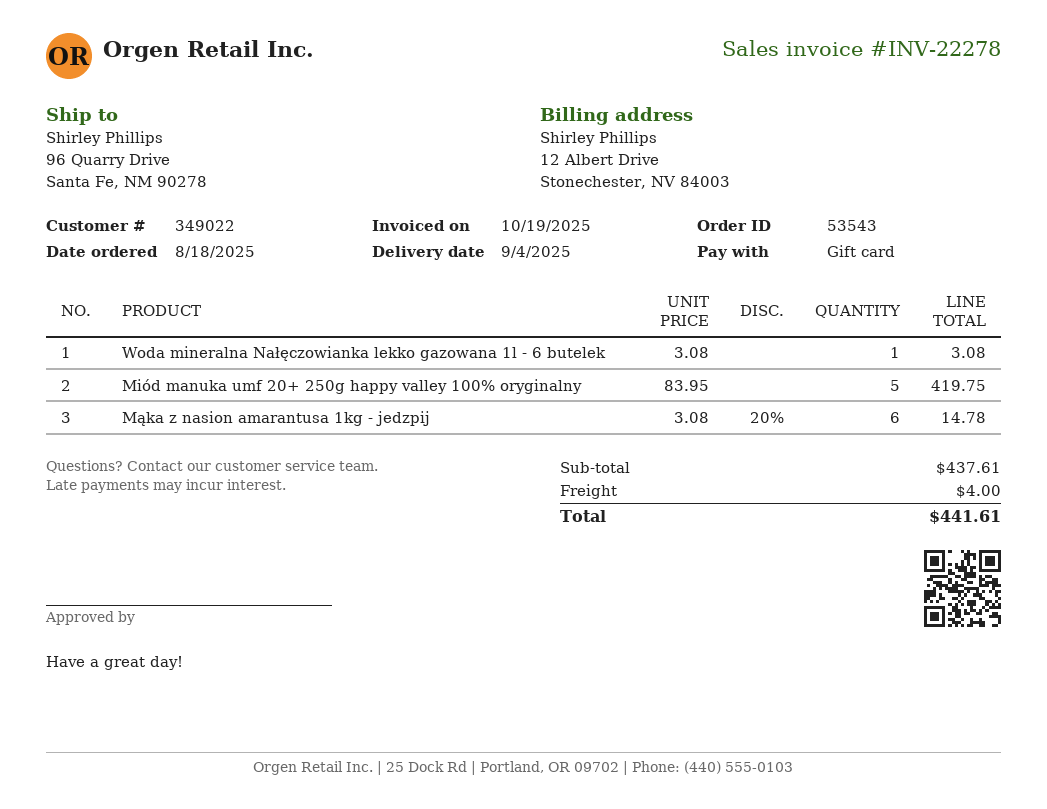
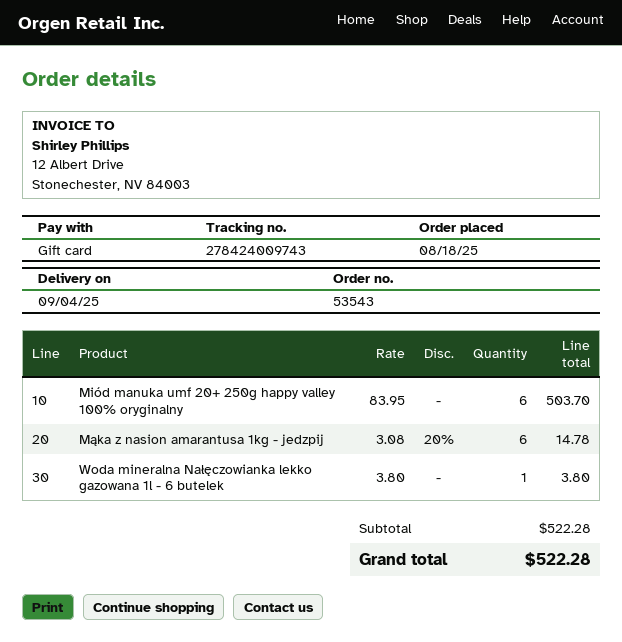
Woda mineralna Nałęczowianka lekko gazowana 1l - 6 butelek: 1 x 3.08 = 3.08 -> 1 x 3.80 = 3.80
Miód manuka umf 20+ 250g happy valley 100% oryginalny: 5 x 83.95 = 419.75 -> 6 x 83.95 = 503.70
subtotal: 437.61 -> 522.28
shipping: 4.00 -> none
total: 441.61 -> 522.28

